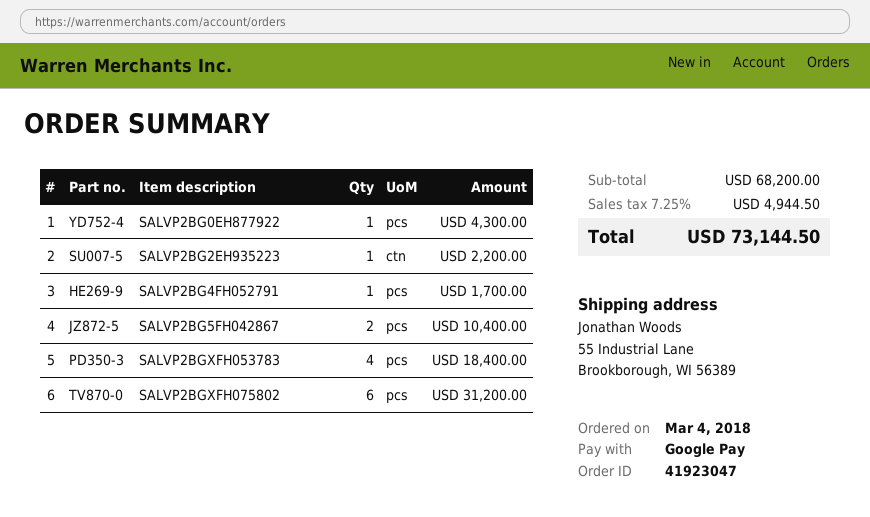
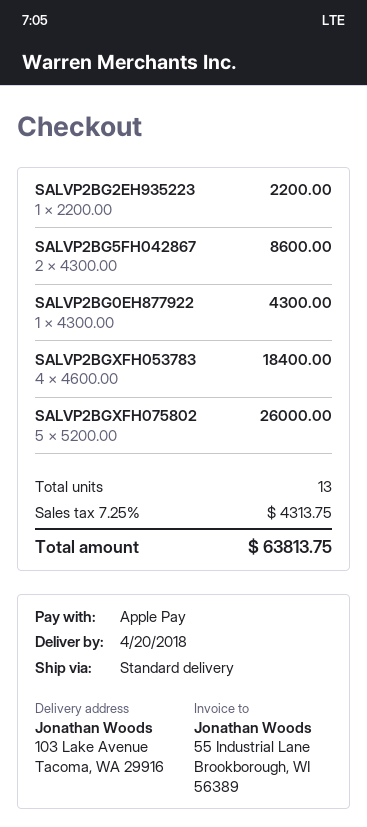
payment method: Google Pay -> Apple Pay
ship to: 55 Industrial Lane, Brookborough, WI 56389 -> 103 Lake Avenue, Tacoma, WA 29916
SALVP2BG4FH052791: 1 for 1700.00 -> none
SALVP2BG5FH042867: 2 for 10400.00 -> 2 for 8600.00
SALVP2BGXFH075802: 6 for 31200.00 -> 5 for 26000.00
tax: 7.25% = 4944.50 -> 7.25% = 4313.75
total: 73144.50 -> 63813.75

